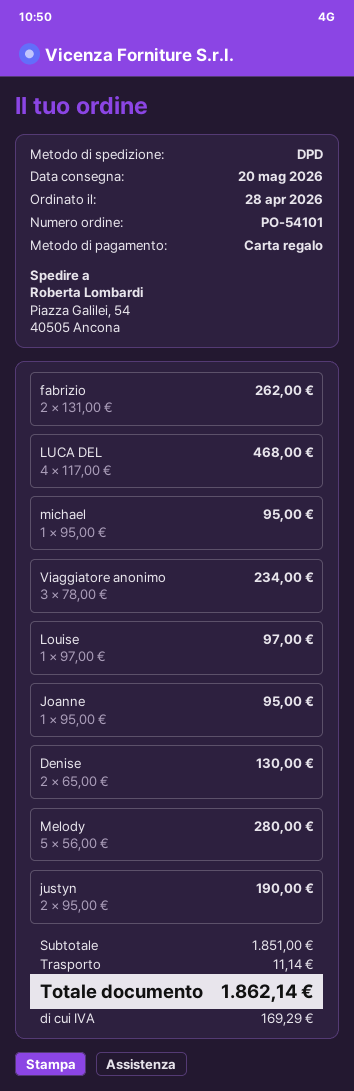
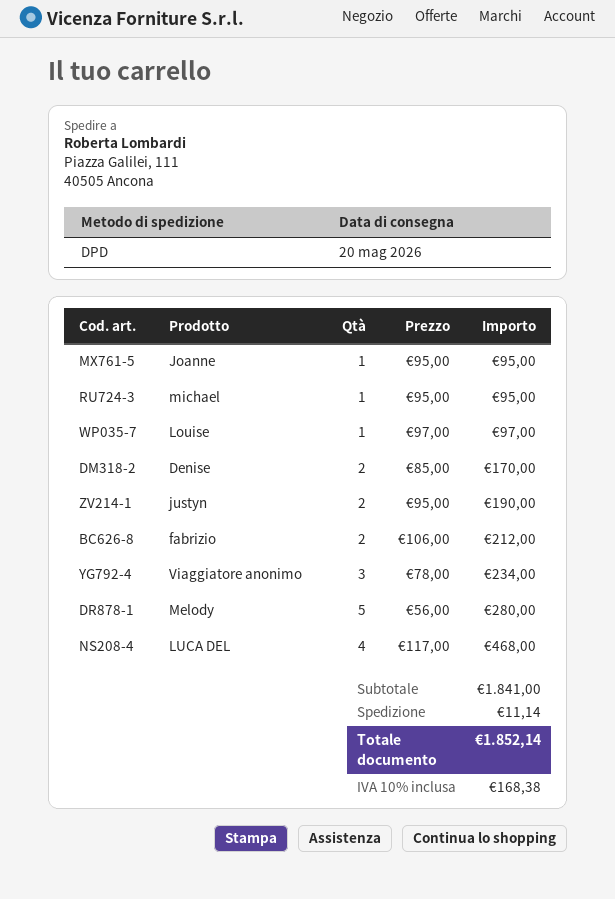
ship to: Piazza Galilei, 54, 40505 Ancona -> Piazza Galilei, 111, 40505 Ancona
fabrizio: 2 x 131.00 = 262.00 -> 2 x 106.00 = 212.00
Denise: 2 x 65.00 = 130.00 -> 2 x 85.00 = 170.00
subtotal: 1851.00 -> 1841.00
tax: 169.29 -> 168.38
total: 1862.14 -> 1852.14

